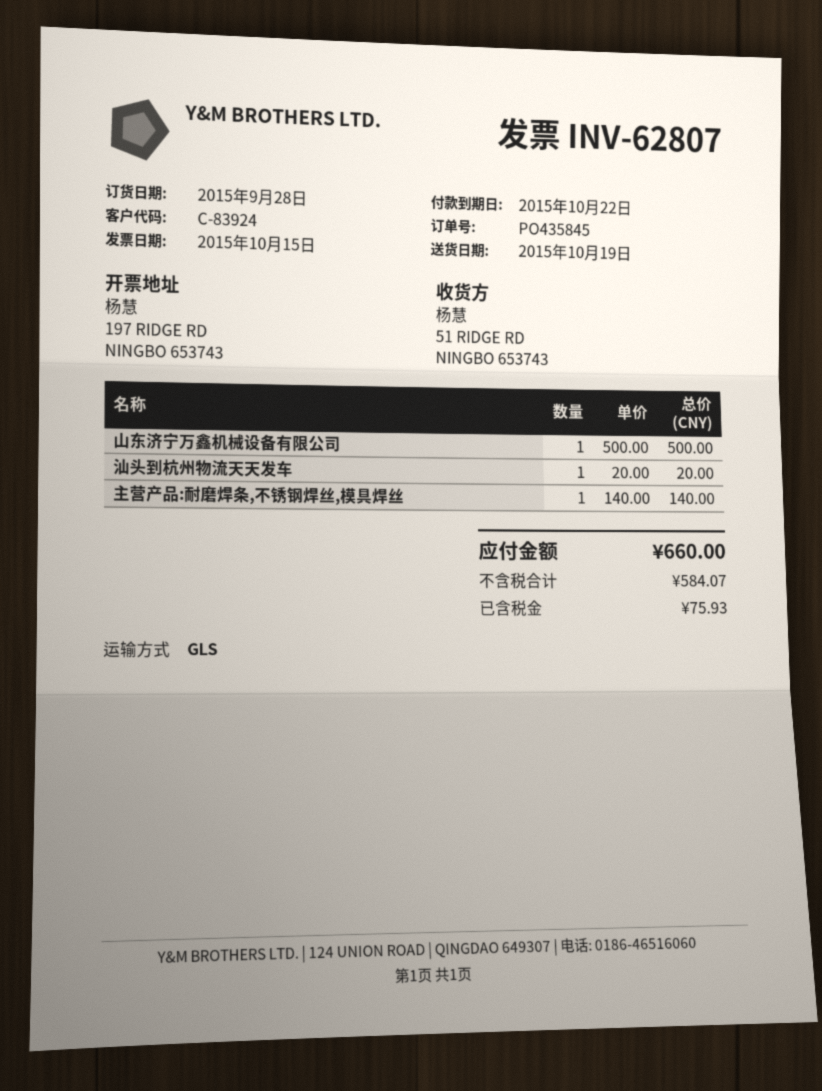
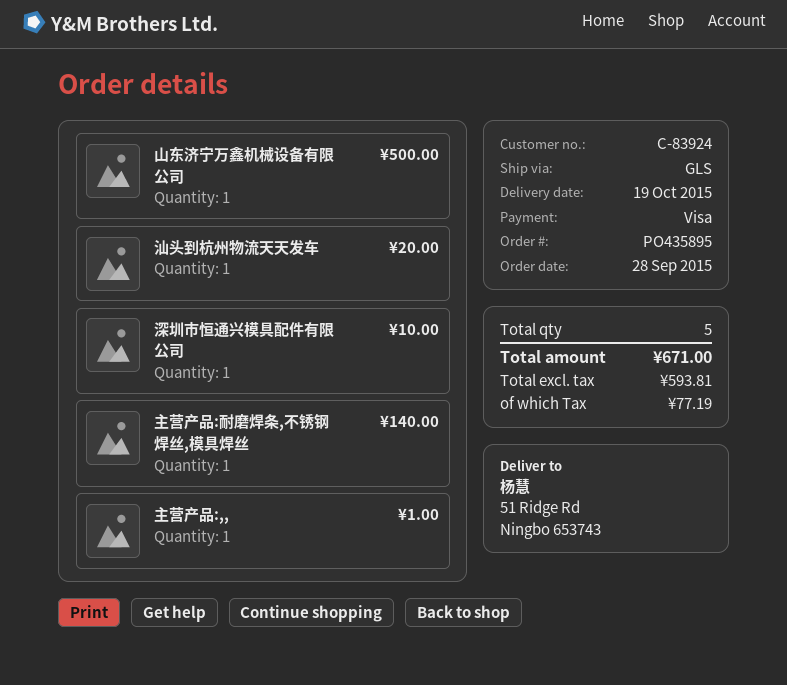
order number: PO435845 -> PO435895
深圳市恒通兴模具配件有限公司: none -> 1 for 10.00
主营产品:,,: none -> 1 for 1.00
net: 584.07 -> 593.81
tax: 75.93 -> 77.19
total: 660.00 -> 671.00

